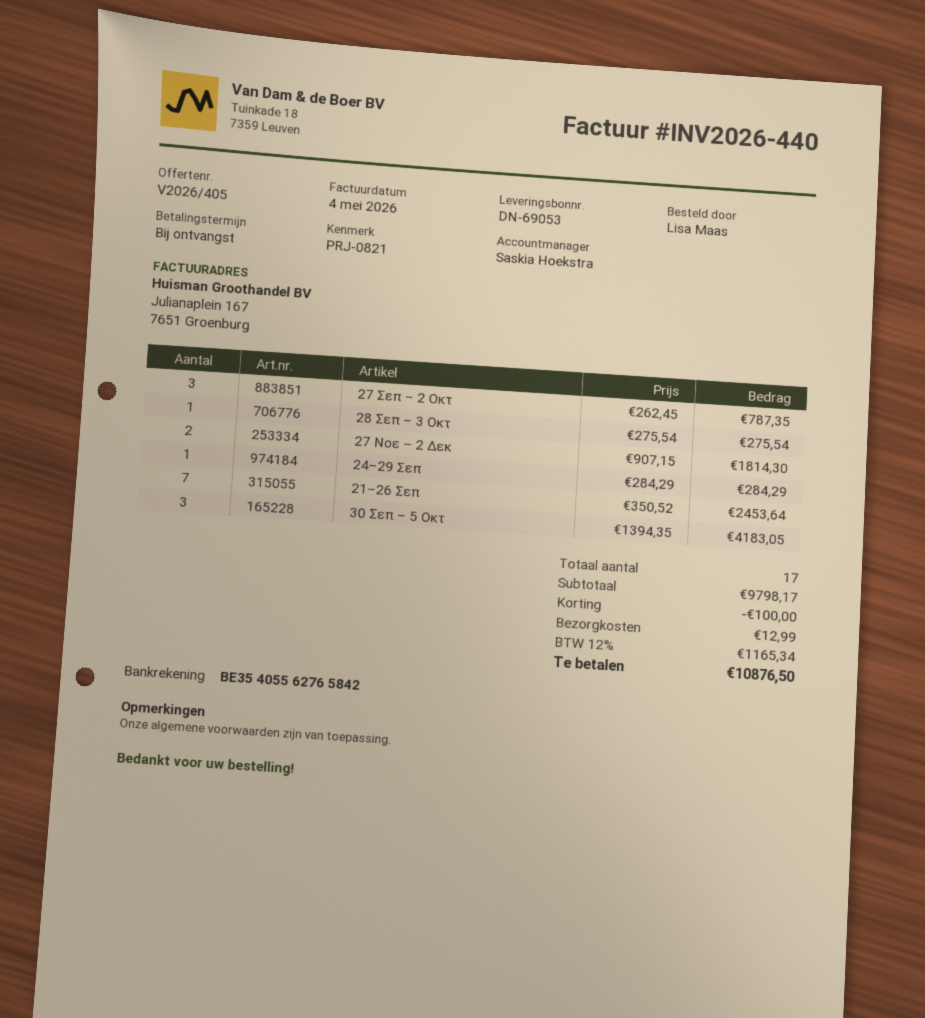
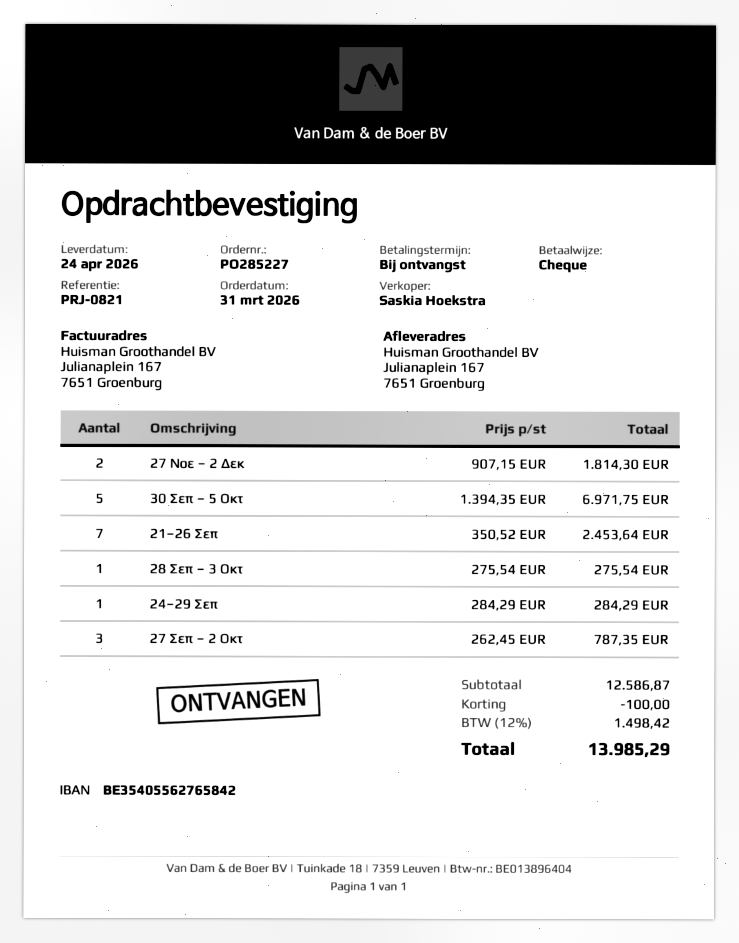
30 Σεπ – 5 Οκτ: 3 x 1394.35 = 4183.05 -> 5 x 1394.35 = 6971.75
subtotal: 9798.17 -> 12586.87
shipping: 12.99 -> none
tax: 12% = 1165.34 -> 12% = 1498.42
total: 10876.50 -> 13985.29

